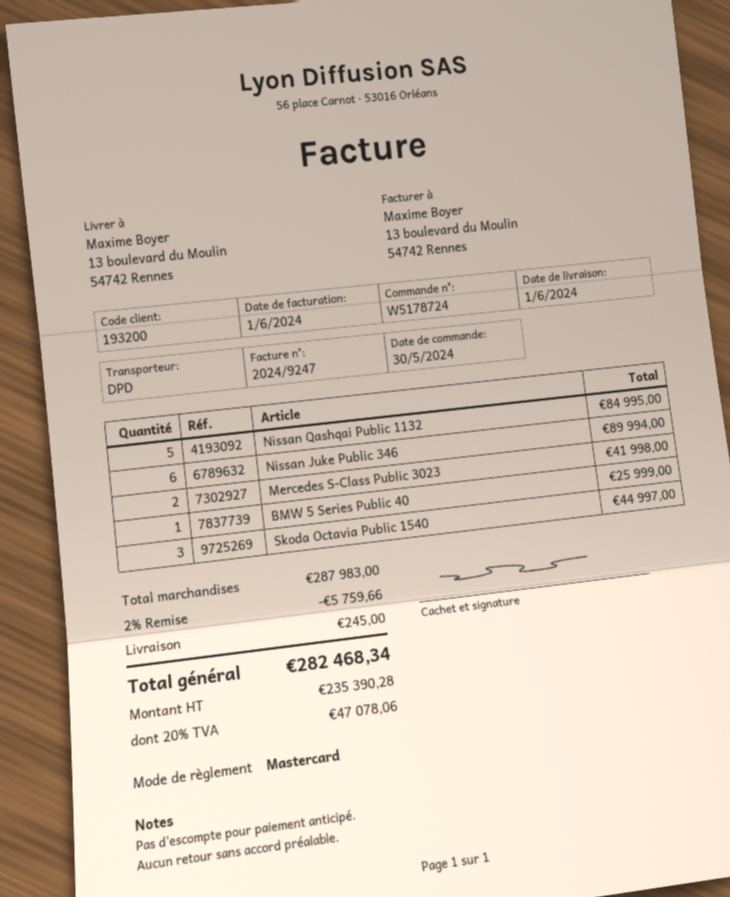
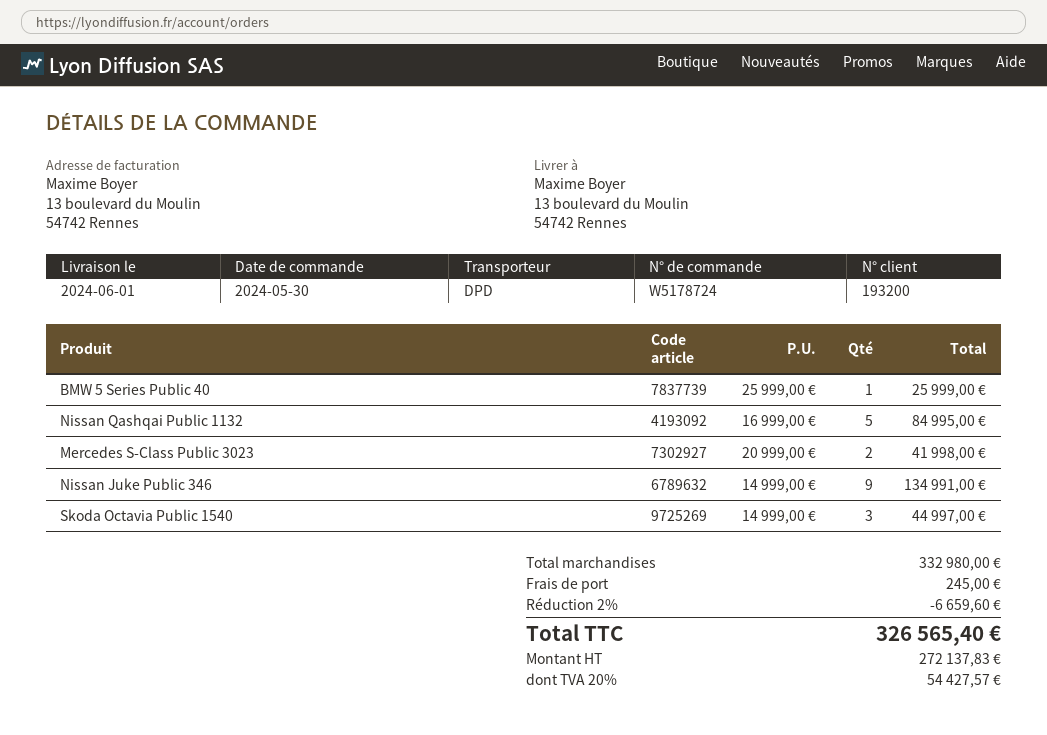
Nissan Juke Public 346: 6 for 89994.00 -> 9 for 134991.00
subtotal: 287983.00 -> 332980.00
discount: 2% = 5759.66 -> 2% = 6659.60
net: 235390.28 -> 272137.83
tax: 20% = 47078.06 -> 20% = 54427.57
total: 282468.34 -> 326565.40

